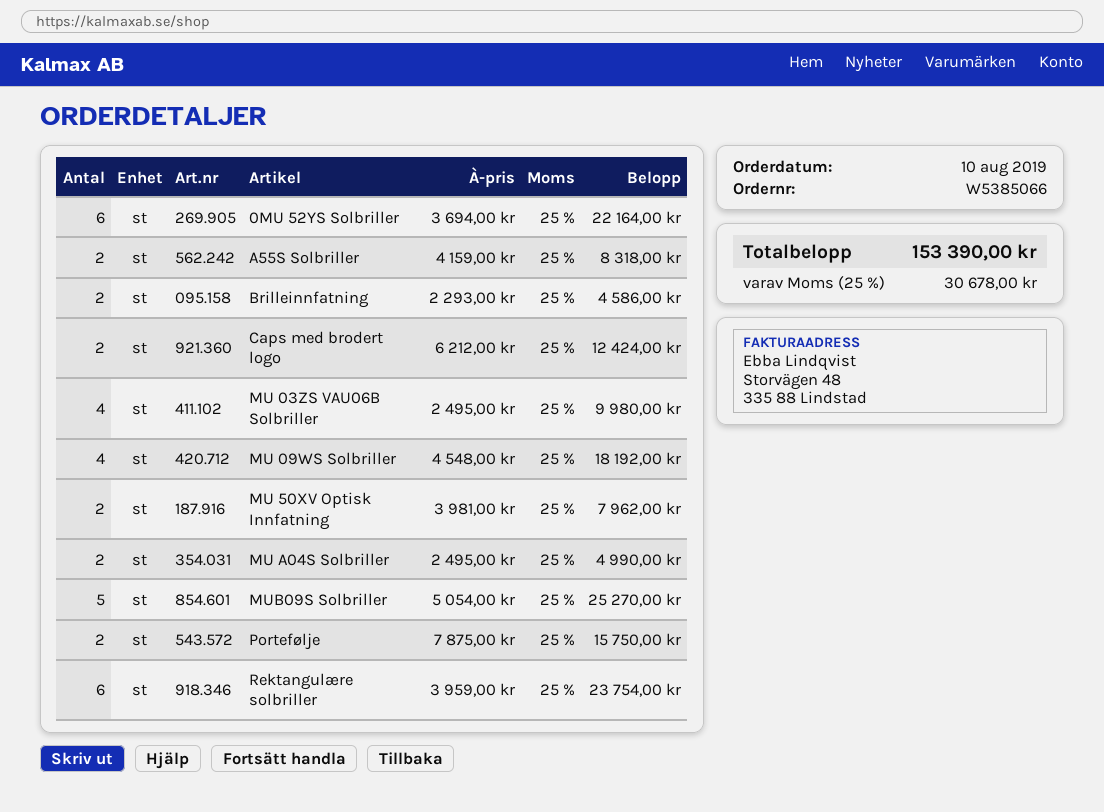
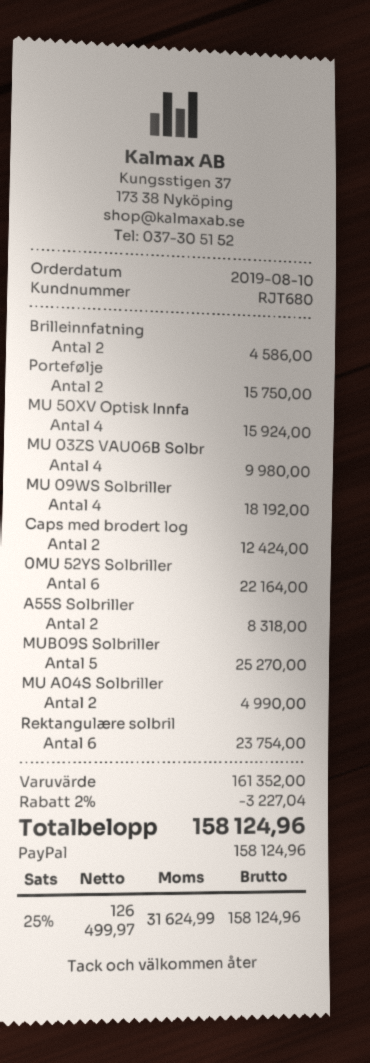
MU 50XV Optisk Innfatning: 2 for 7962.00 -> 4 for 15924.00
discount: none -> 2% = 3227.04
tax: 25% = 30678.00 -> 25% = 31624.99
total: 153390.00 -> 158124.96

